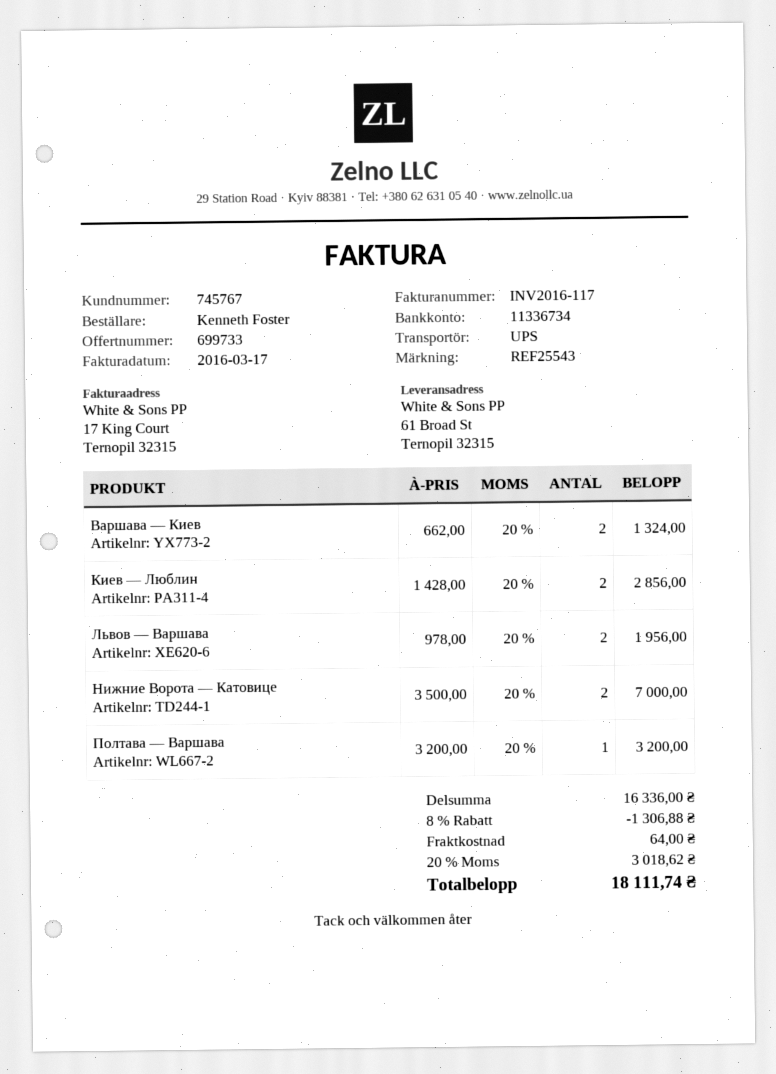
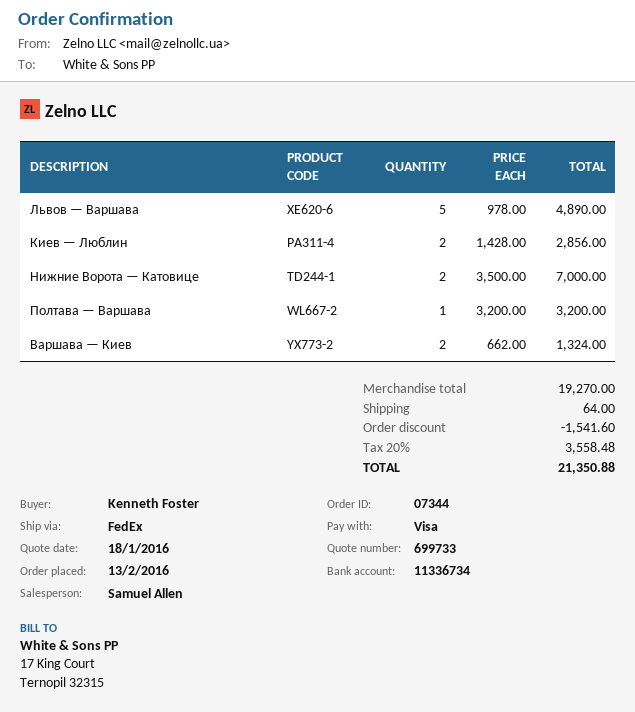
shipping method: UPS -> FedEx
Львов — Варшава: 2 x 978.00 = 1956.00 -> 5 x 978.00 = 4890.00
subtotal: 16336.00 -> 19270.00
discount: 1306.88 -> 1541.60
tax: 20% = 3018.62 -> 20% = 3558.48
total: 18111.74 -> 21350.88

